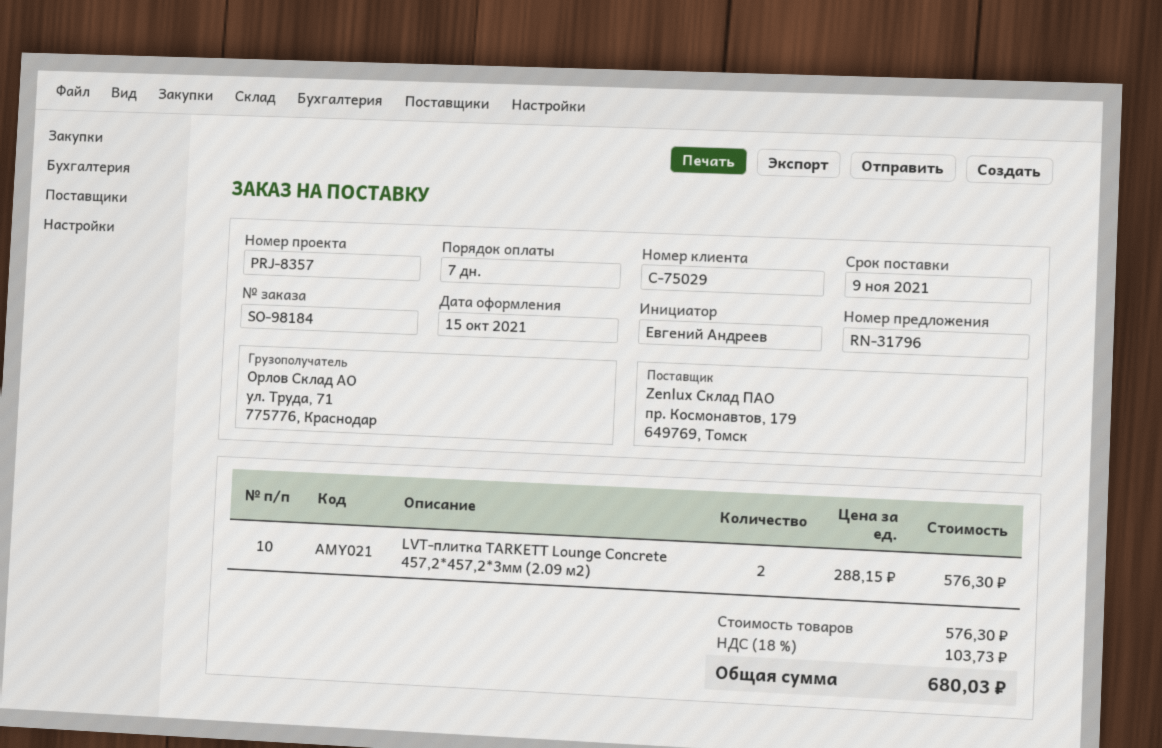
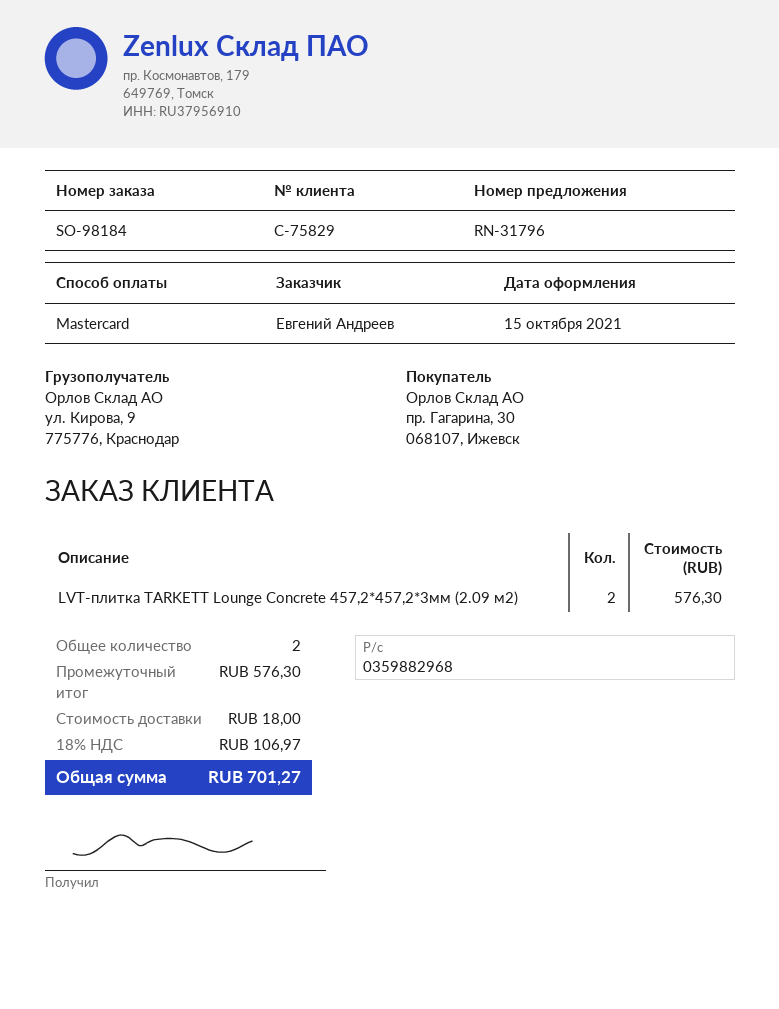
customer number: C-75029 -> C-75829
ship to: ул. Труда, 71, 775776, Краснодар -> ул. Кирова, 9, 775776, Краснодар
shipping: none -> 18.00
tax: 18% = 103.73 -> 18% = 106.97
total: 680.03 -> 701.27

